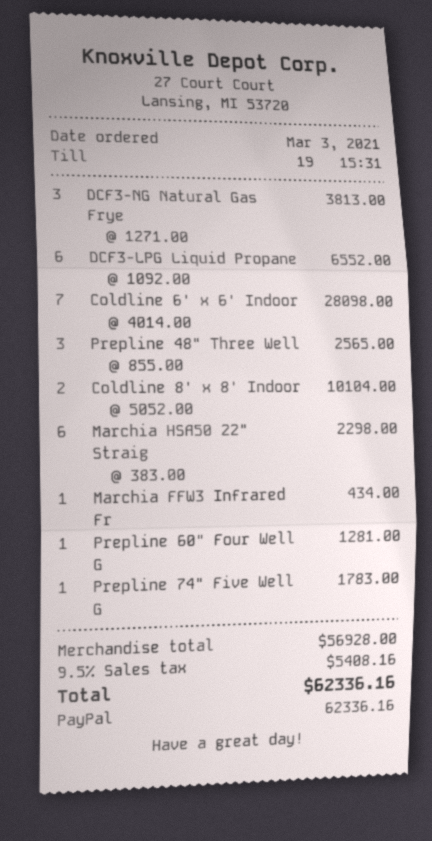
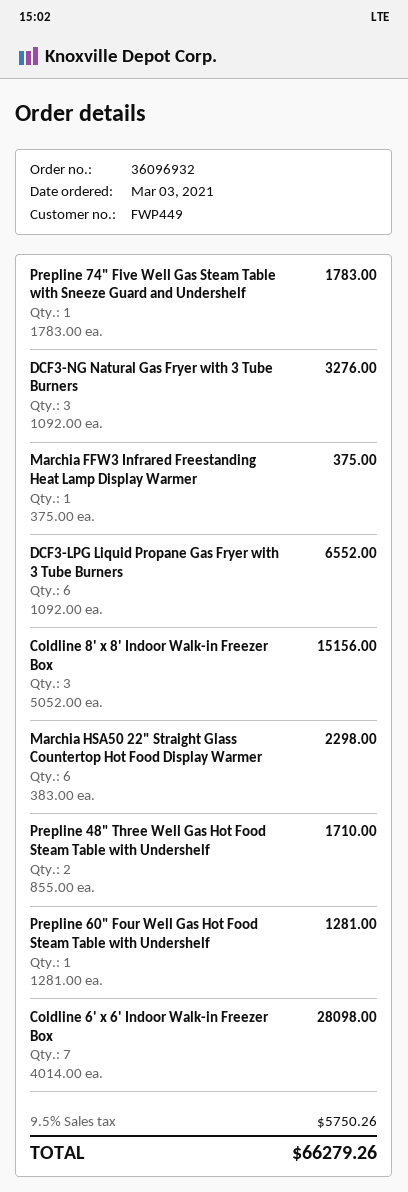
DCF3-NG Natural Gas Frye: 3 x 1271.00 = 3813.00 -> 3 x 1092.00 = 3276.00
Prepline 48" Three Well: 3 x 855.00 = 2565.00 -> 2 x 855.00 = 1710.00
Coldline 8' x 8' Indoor: 2 x 5052.00 = 10104.00 -> 3 x 5052.00 = 15156.00
Marchia FFW3 Infrared Fr: 1 x 434.00 = 434.00 -> 1 x 375.00 = 375.00
tax: 9.5% = 5408.16 -> 9.5% = 5750.26
total: 62336.16 -> 66279.26

